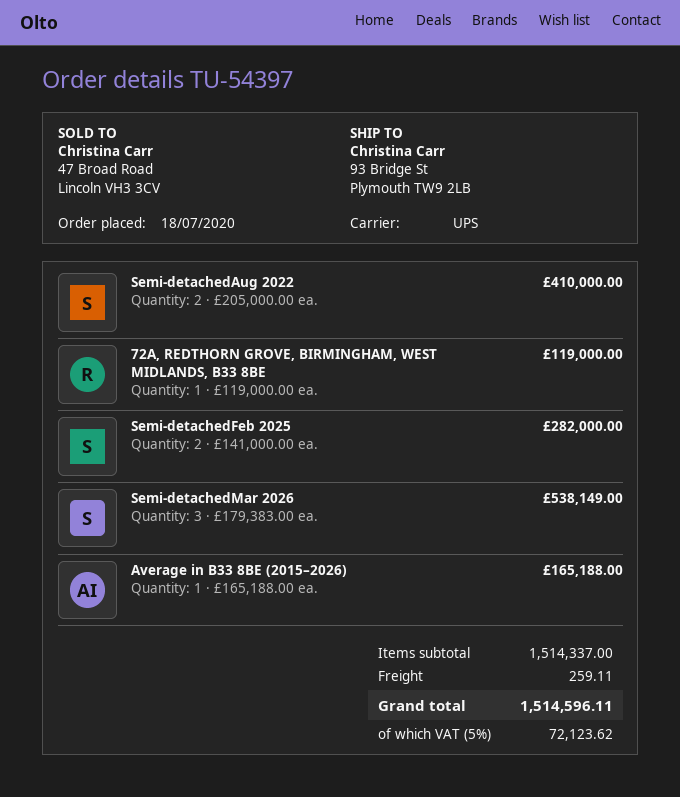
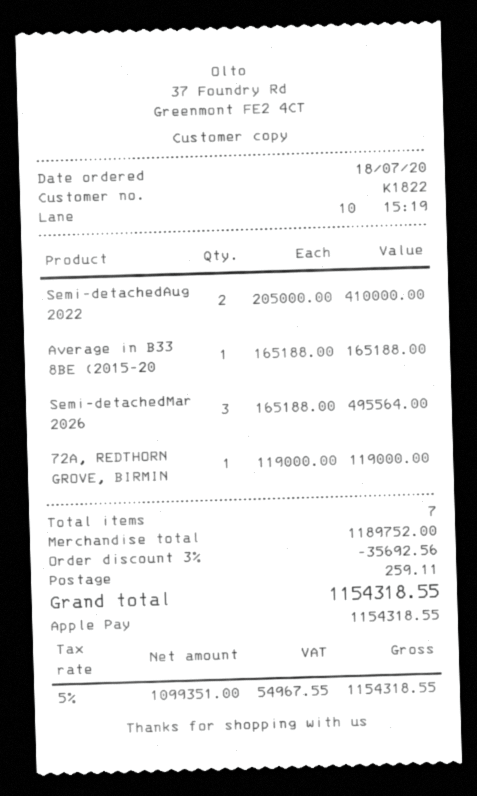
Semi-detachedFeb 2025: 2 x 141000.00 = 282000.00 -> none
Semi-detachedMar 2026: 3 x 179383.00 = 538149.00 -> 3 x 165188.00 = 495564.00
subtotal: 1514337.00 -> 1189752.00
discount: none -> 3% = 35692.56
tax: 5% = 72123.62 -> 5% = 54967.55
total: 1514596.11 -> 1154318.55

